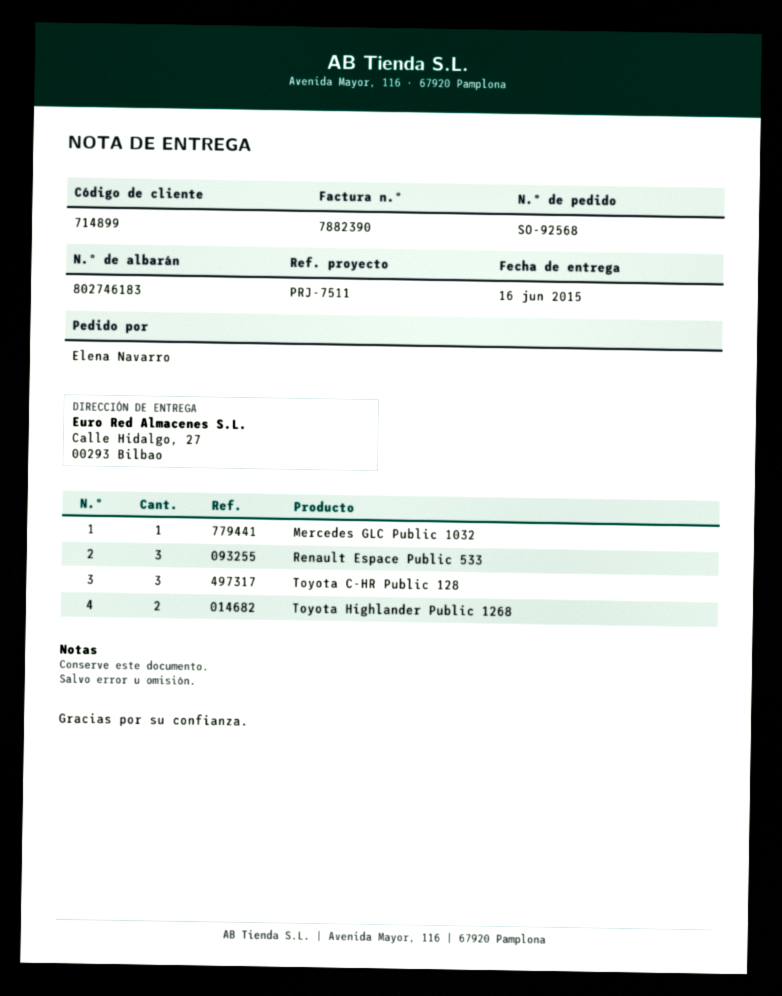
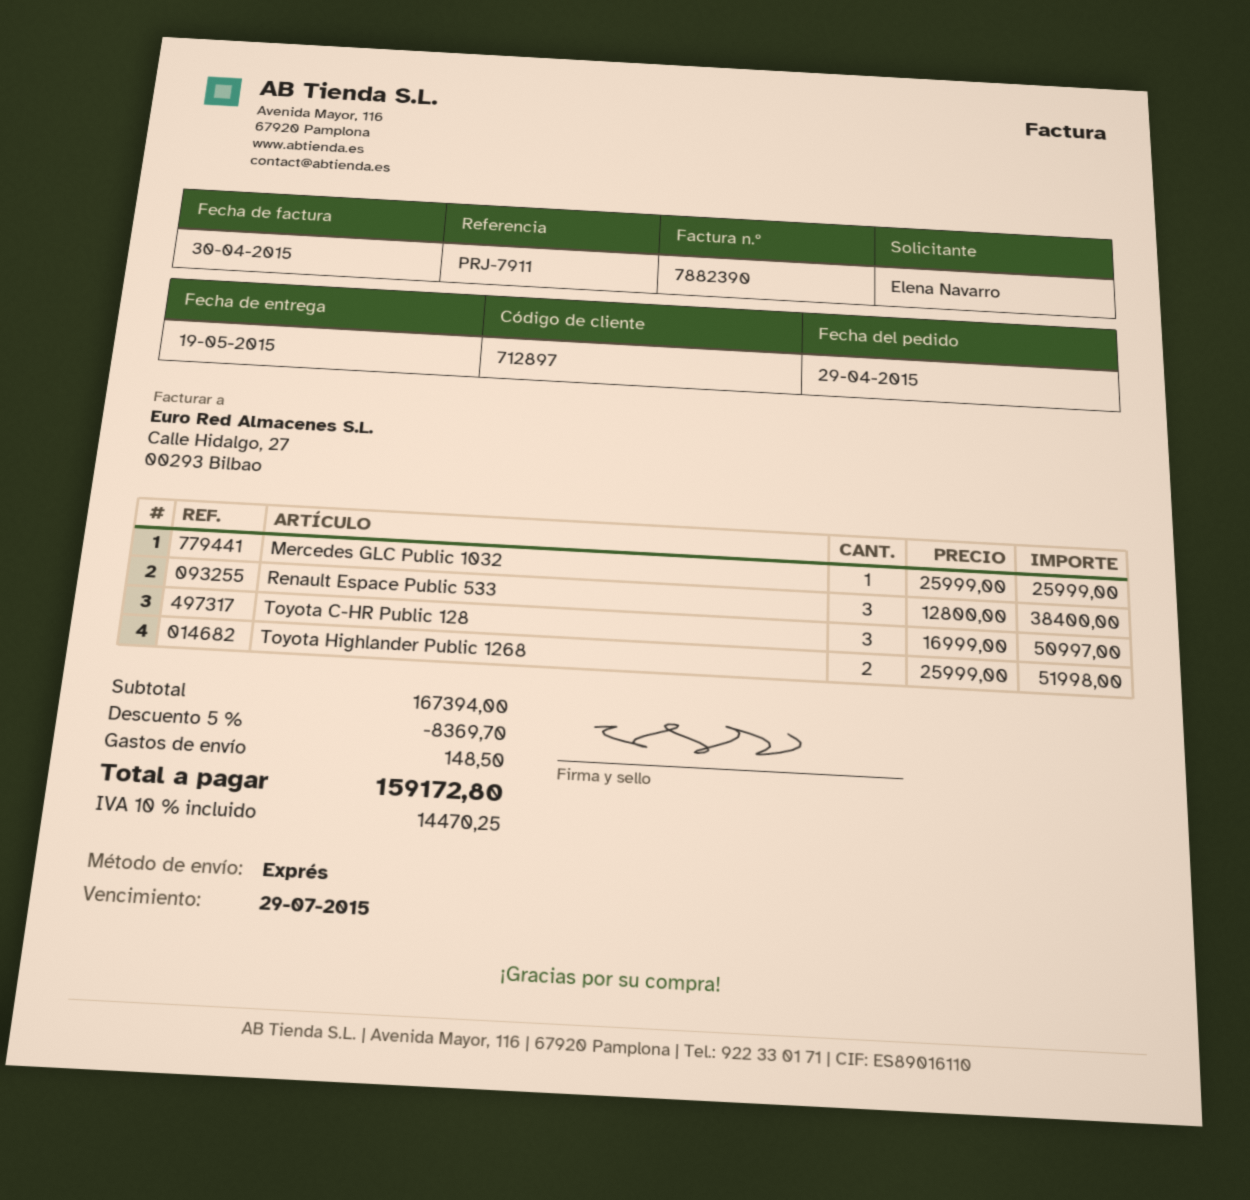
delivery date: 2015-06-16 -> 2015-05-19
customer number: 714899 -> 712897
reference: PRJ-7511 -> PRJ-7911

